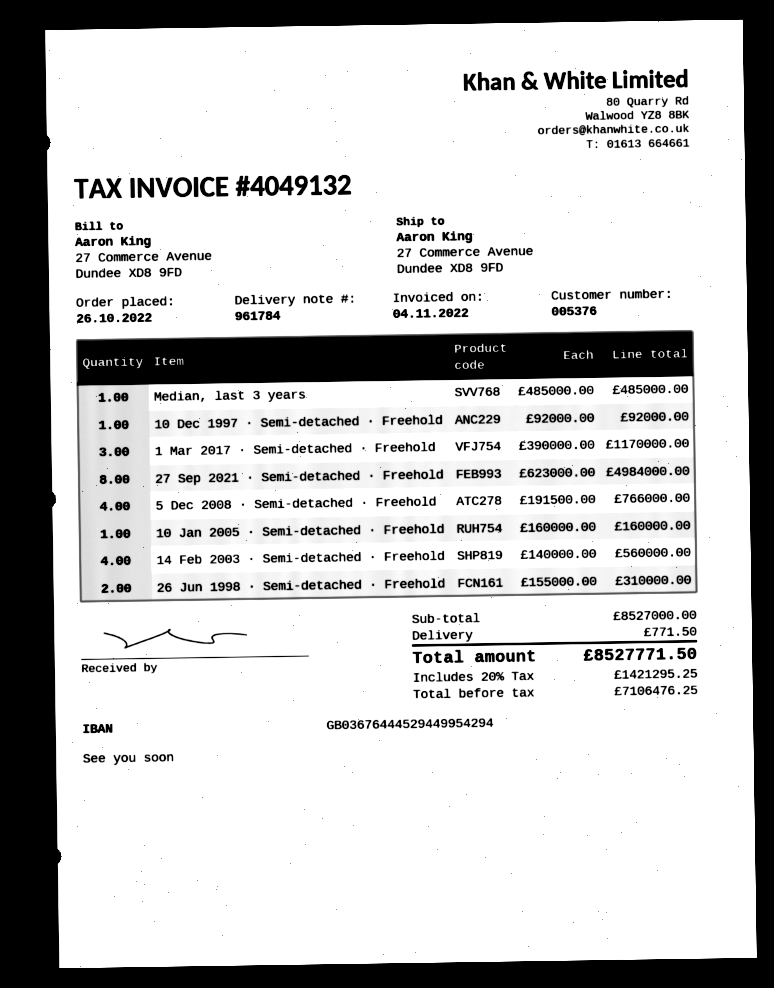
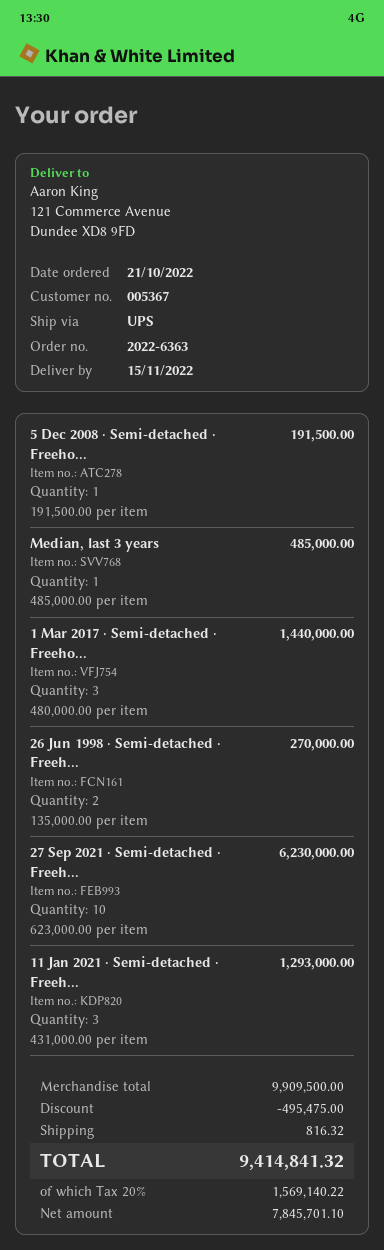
order date: 2022-10-26 -> 2022-10-21
customer number: 005376 -> 005367
ship to: 27 Commerce Avenue, Dundee XD8 9FD -> 121 Commerce Avenue, Dundee XD8 9FD
10 Dec 1997 · Semi-detached · Freehold: 1 x 92000.00 = 92000.00 -> none
1 Mar 2017 · Semi-detached · Freehold: 3 x 390000.00 = 1170000.00 -> 3 x 480000.00 = 1440000.00
27 Sep 2021 · Semi-detached · Freehold: 8 x 623000.00 = 4984000.00 -> 10 x 623000.00 = 6230000.00
5 Dec 2008 · Semi-detached · Freehold: 4 x 191500.00 = 766000.00 -> 1 x 191500.00 = 191500.00
10 Jan 2005 · Semi-detached · Freehold: 1 x 160000.00 = 160000.00 -> none
14 Feb 2003 · Semi-detached · Freehold: 4 x 140000.00 = 560000.00 -> none
26 Jun 1998 · Semi-detached · Freehold: 2 x 155000.00 = 310000.00 -> 2 x 135000.00 = 270000.00
11 Jan 2021 · Semi-detached · Freeh...: none -> 3 x 431000.00 = 1293000.00
subtotal: 8527000.00 -> 9909500.00
discount: none -> 495475.00
shipping: 771.50 -> 816.32
net: 7106476.25 -> 7845701.10
tax: 20% = 1421295.25 -> 20% = 1569140.22
total: 8527771.50 -> 9414841.32

